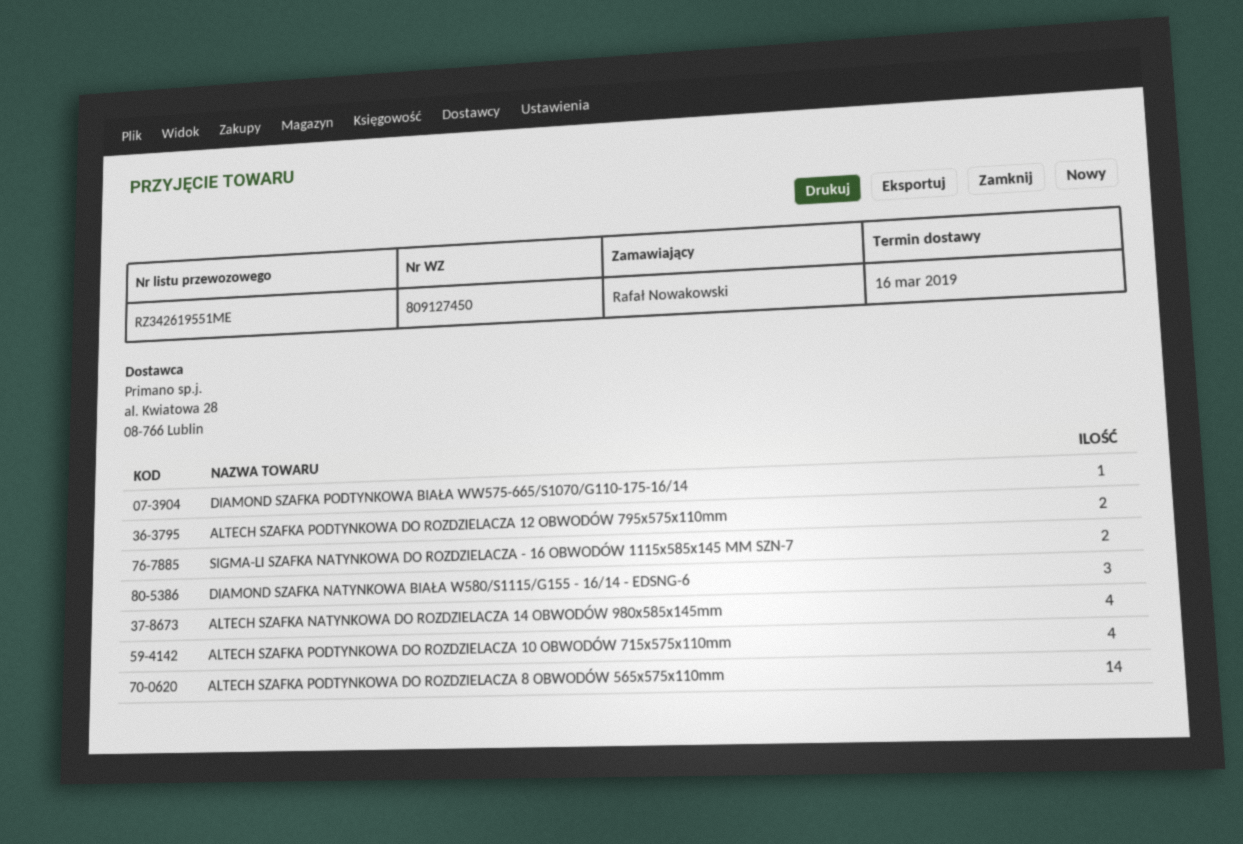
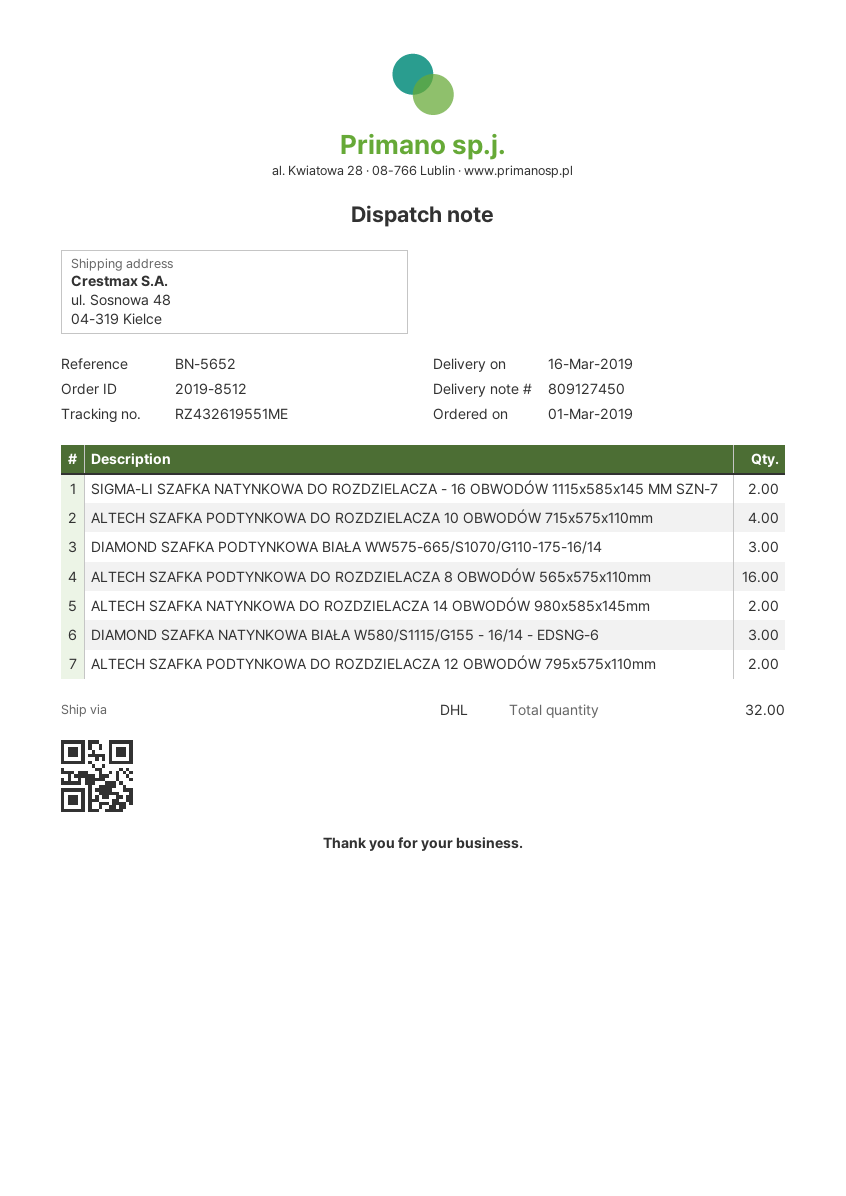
tracking number: RZ342619551ME -> RZ432619551ME
DIAMOND SZAFKA PODTYNKOWA BIAŁA WW575-665/S1070/G110-175-16/14: 1 -> 3
ALTECH SZAFKA NATYNKOWA DO ROZDZIELACZA 14 OBWODÓW 980x585x145mm: 4 -> 2
ALTECH SZAFKA PODTYNKOWA DO ROZDZIELACZA 8 OBWODÓW 565x575x110mm: 14 -> 16

